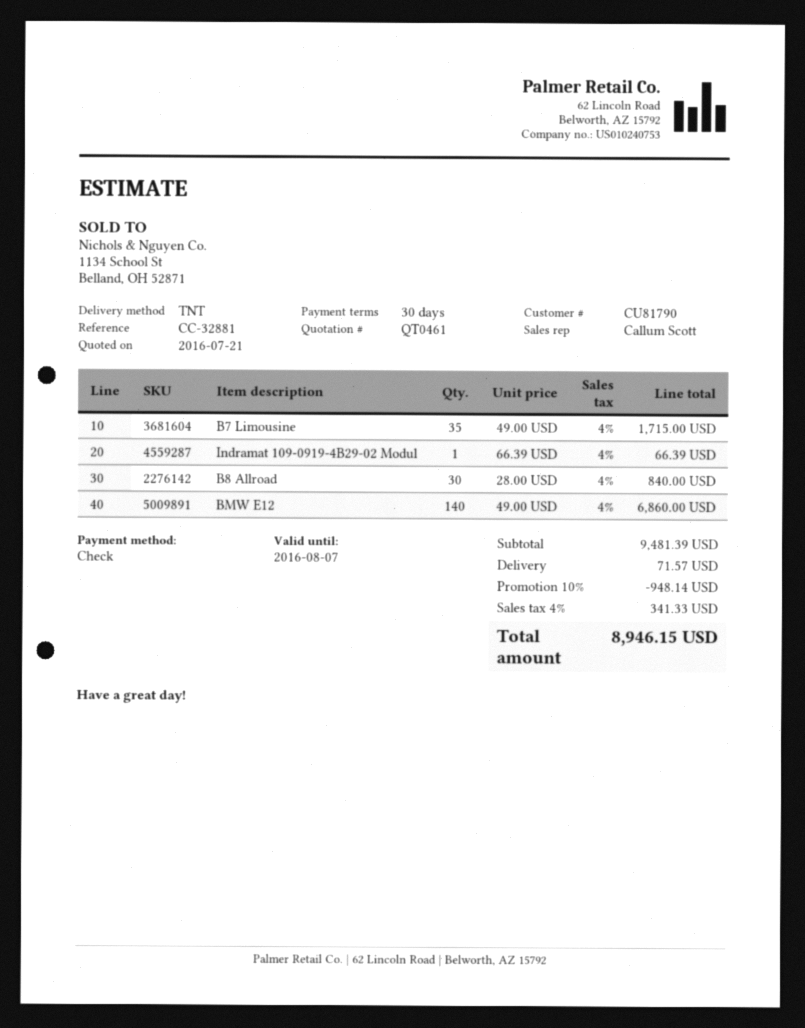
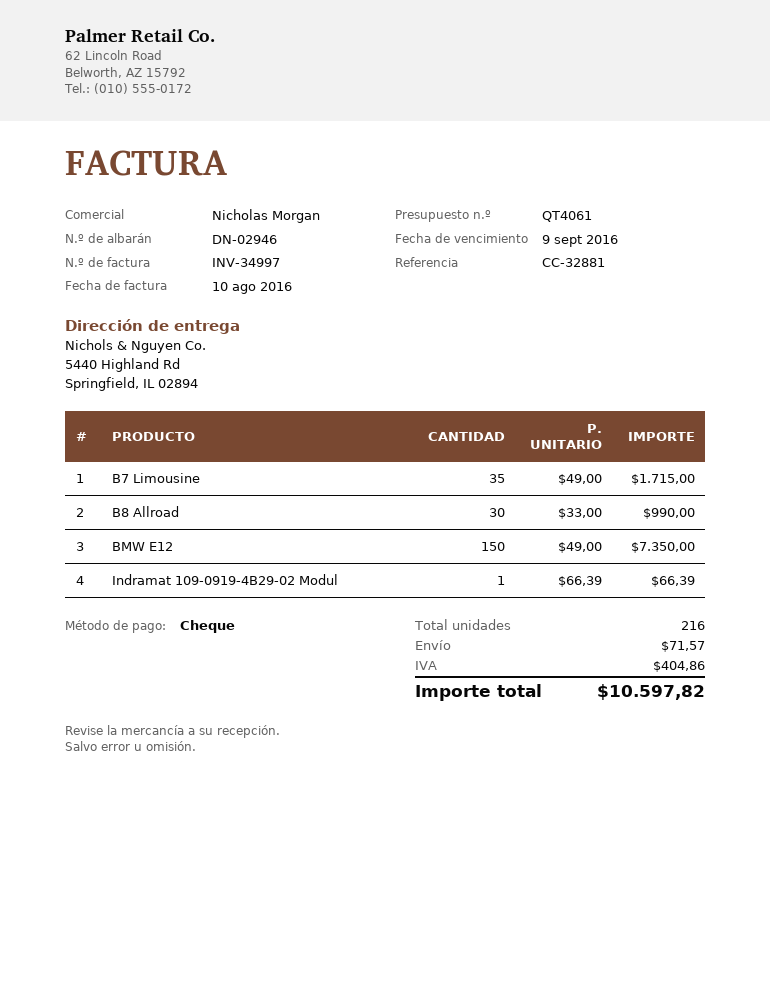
quote number: QT0461 -> QT4061
sales rep: Callum Scott -> Nicholas Morgan
B8 Allroad: 30 x 28.00 = 840.00 -> 30 x 33.00 = 990.00
BMW E12: 140 x 49.00 = 6860.00 -> 150 x 49.00 = 7350.00
discount: 10% = 948.14 -> none
tax: 341.33 -> 404.86
total: 8946.15 -> 10597.82

